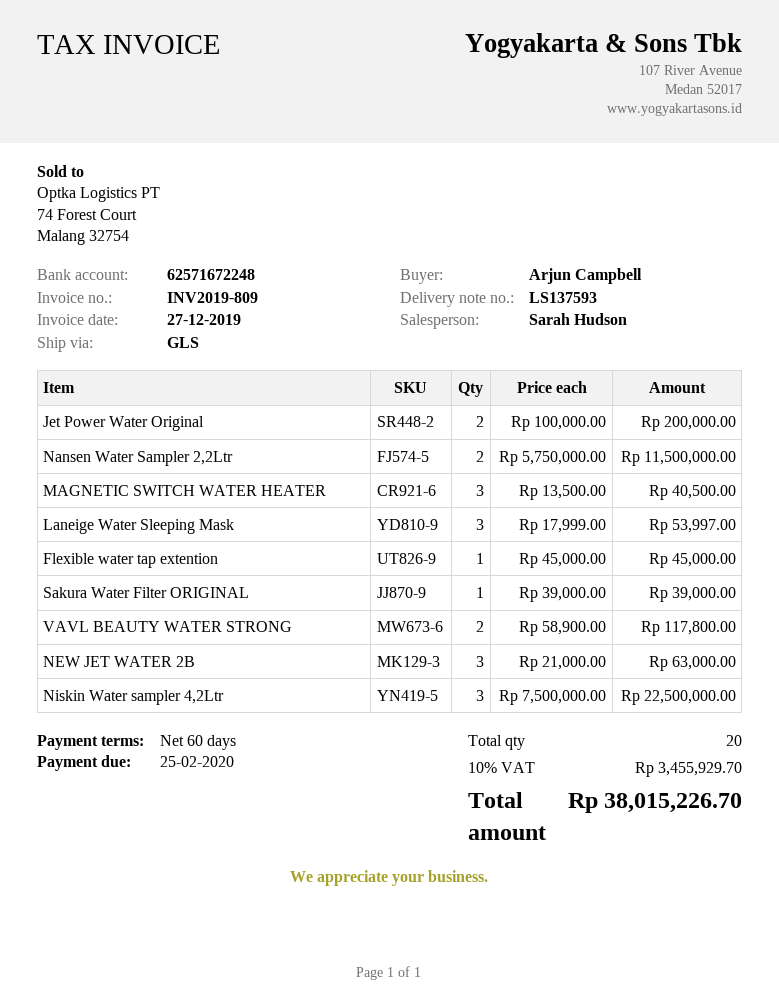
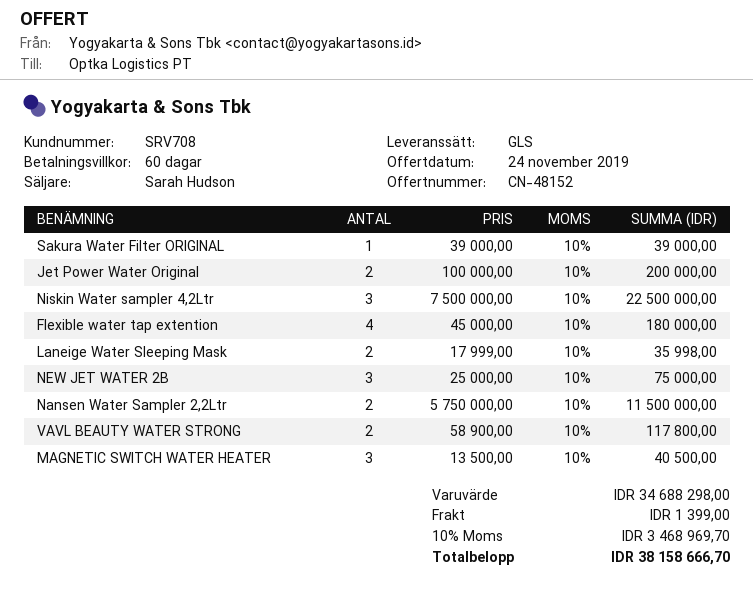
Laneige Water Sleeping Mask: 3 x 17999.00 = 53997.00 -> 2 x 17999.00 = 35998.00
Flexible water tap extention: 1 x 45000.00 = 45000.00 -> 4 x 45000.00 = 180000.00
NEW JET WATER 2B: 3 x 21000.00 = 63000.00 -> 3 x 25000.00 = 75000.00
shipping: none -> 1399.00
tax: 10% = 3455929.70 -> 10% = 3468969.70
total: 38015226.70 -> 38158666.70

